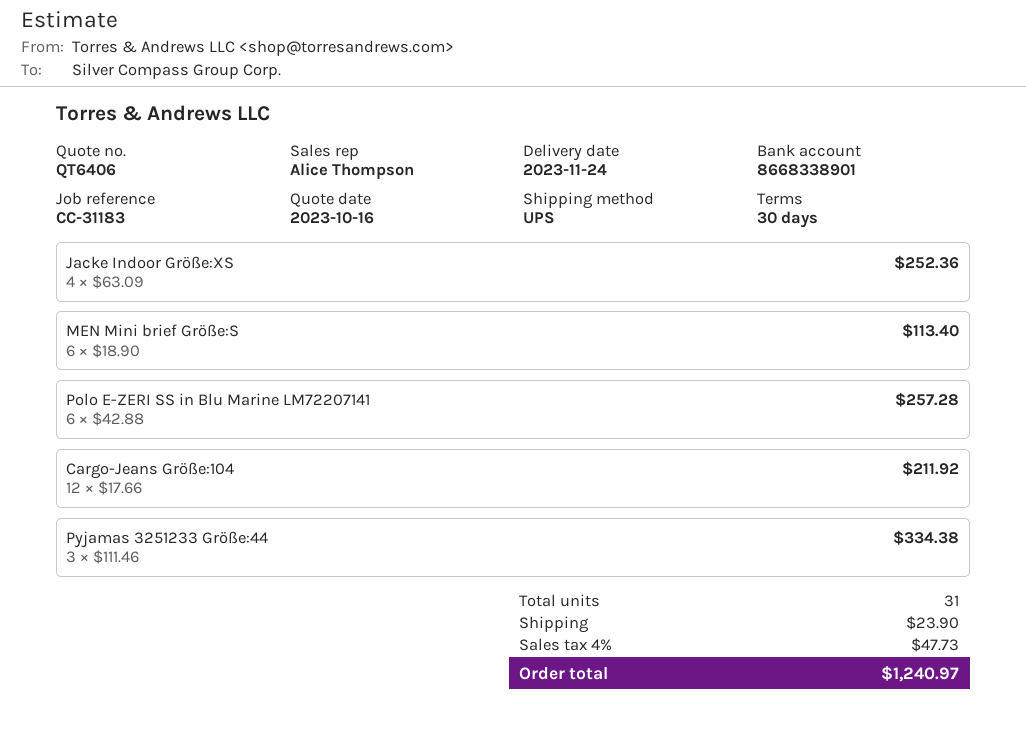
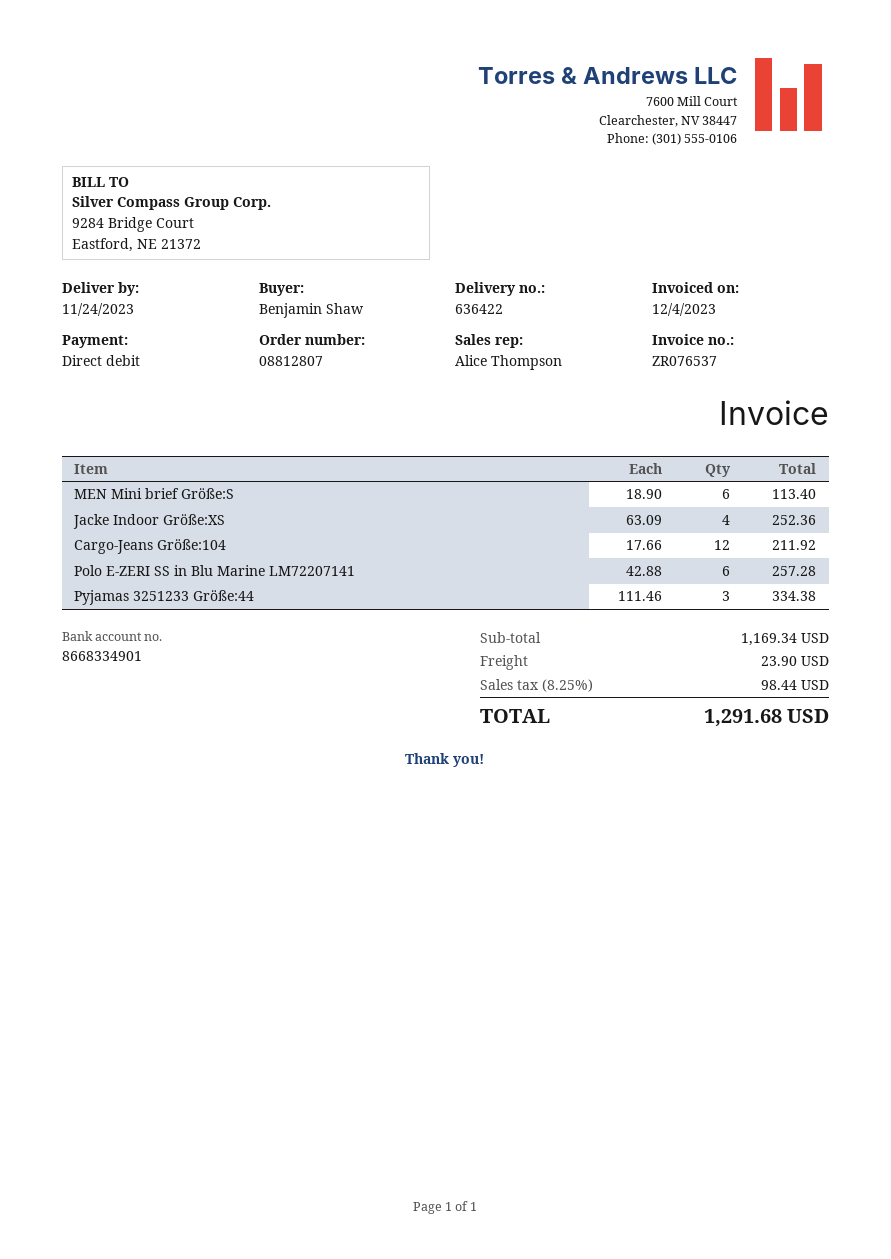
bank account: 8668338901 -> 8668334901
tax: 4% = 47.73 -> 8.25% = 98.44
total: 1240.97 -> 1291.68

